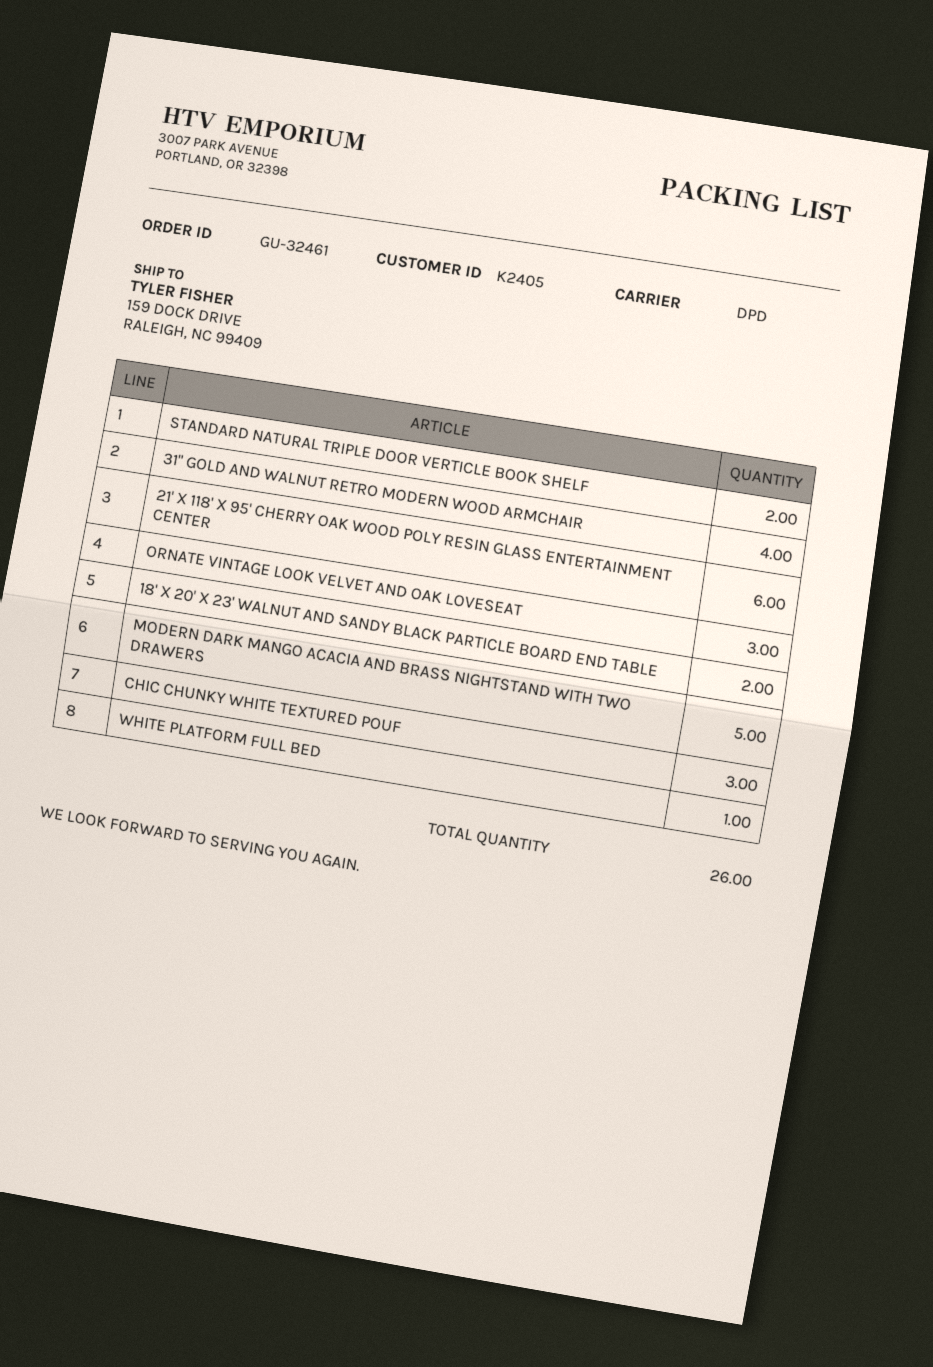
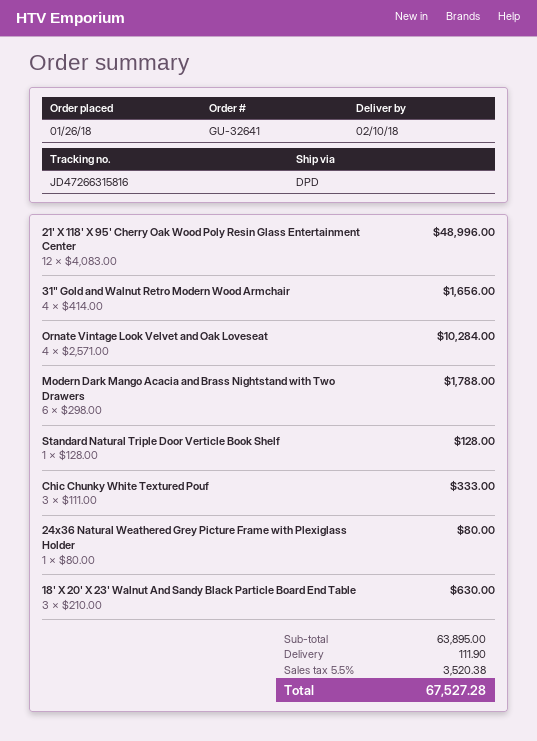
order number: GU-32461 -> GU-32641
STANDARD NATURAL TRIPLE DOOR VERTICLE BOOK SHELF: 2 -> 1
21' X 118' X 95' CHERRY OAK WOOD POLY RESIN GLASS ENTERTAINMENT CENTER: 6 -> 12
ORNATE VINTAGE LOOK VELVET AND OAK LOVESEAT: 3 -> 4
18' X 20' X 23' WALNUT AND SANDY BLACK PARTICLE BOARD END TABLE: 2 -> 3
MODERN DARK MANGO ACACIA AND BRASS NIGHTSTAND WITH TWO DRAWERS: 5 -> 6
WHITE PLATFORM FULL BED: 1 -> none
24x36 Natural Weathered Grey Picture Frame with Plexiglass Holder: none -> 1

